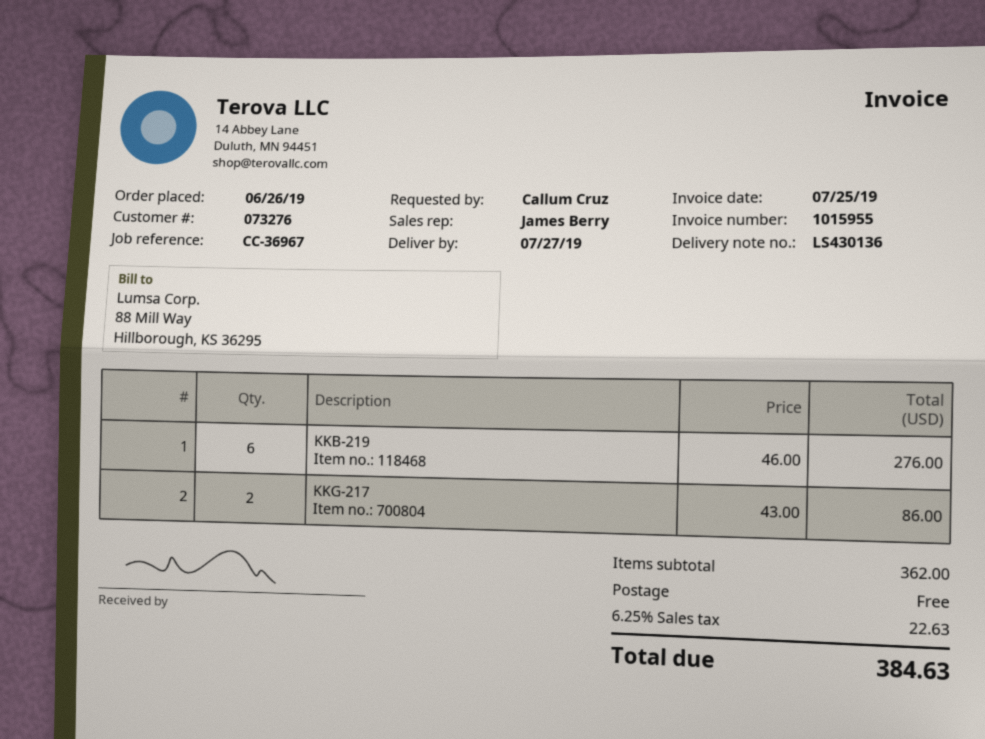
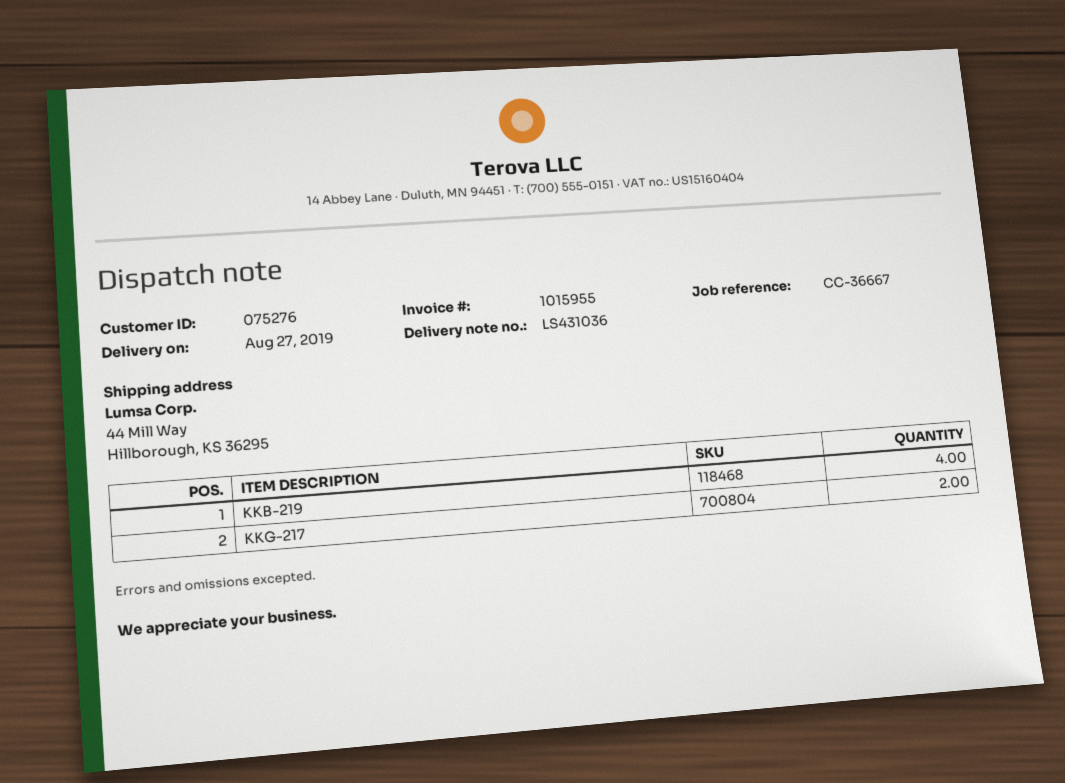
delivery note number: LS430136 -> LS431036
delivery date: 2019-07-27 -> 2019-08-27
customer number: 073276 -> 075276
reference: CC-36967 -> CC-36667
KKB-219: 6 -> 4

